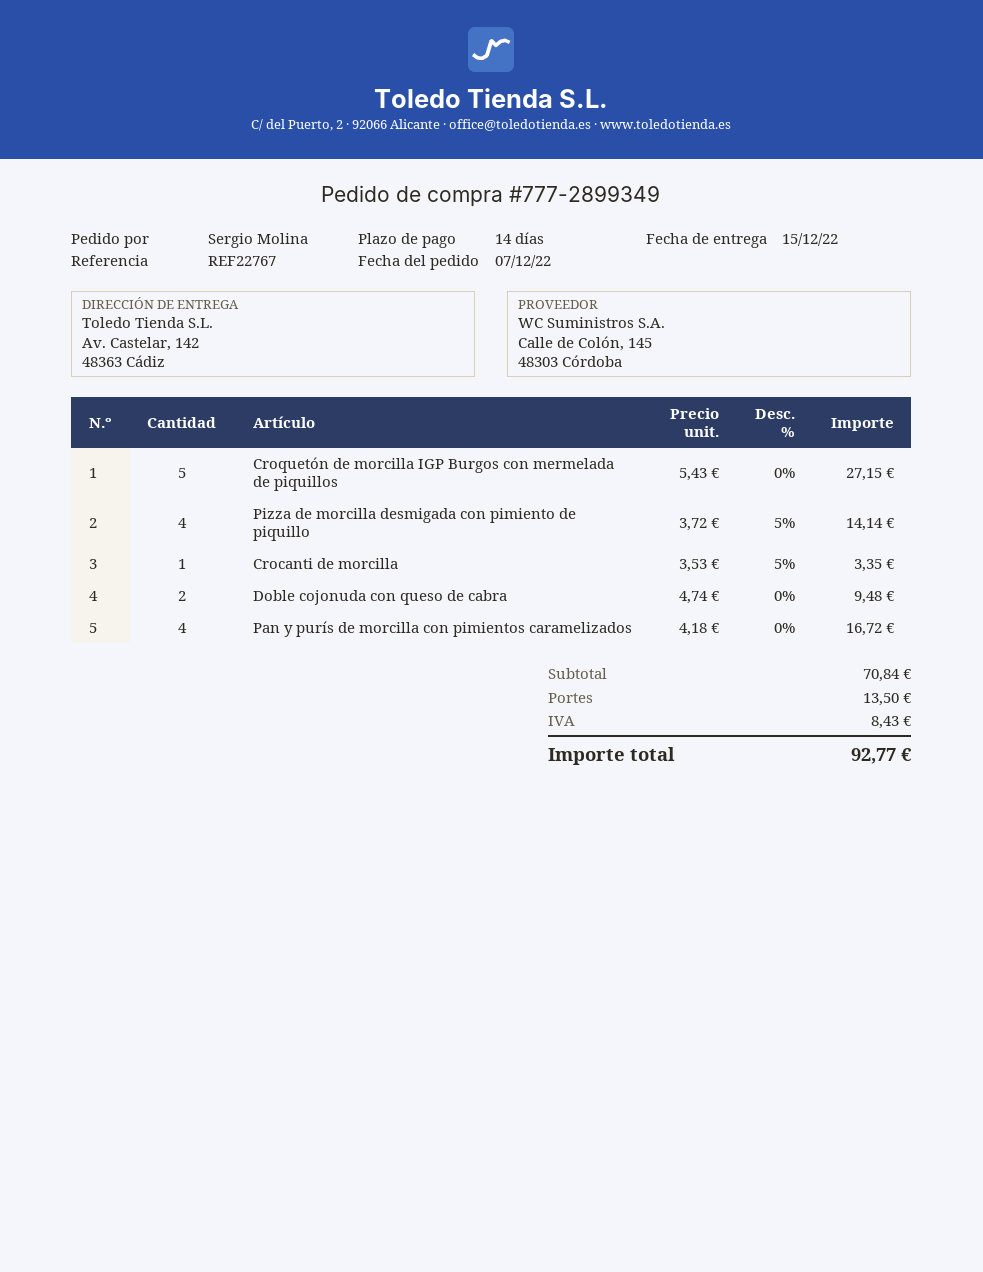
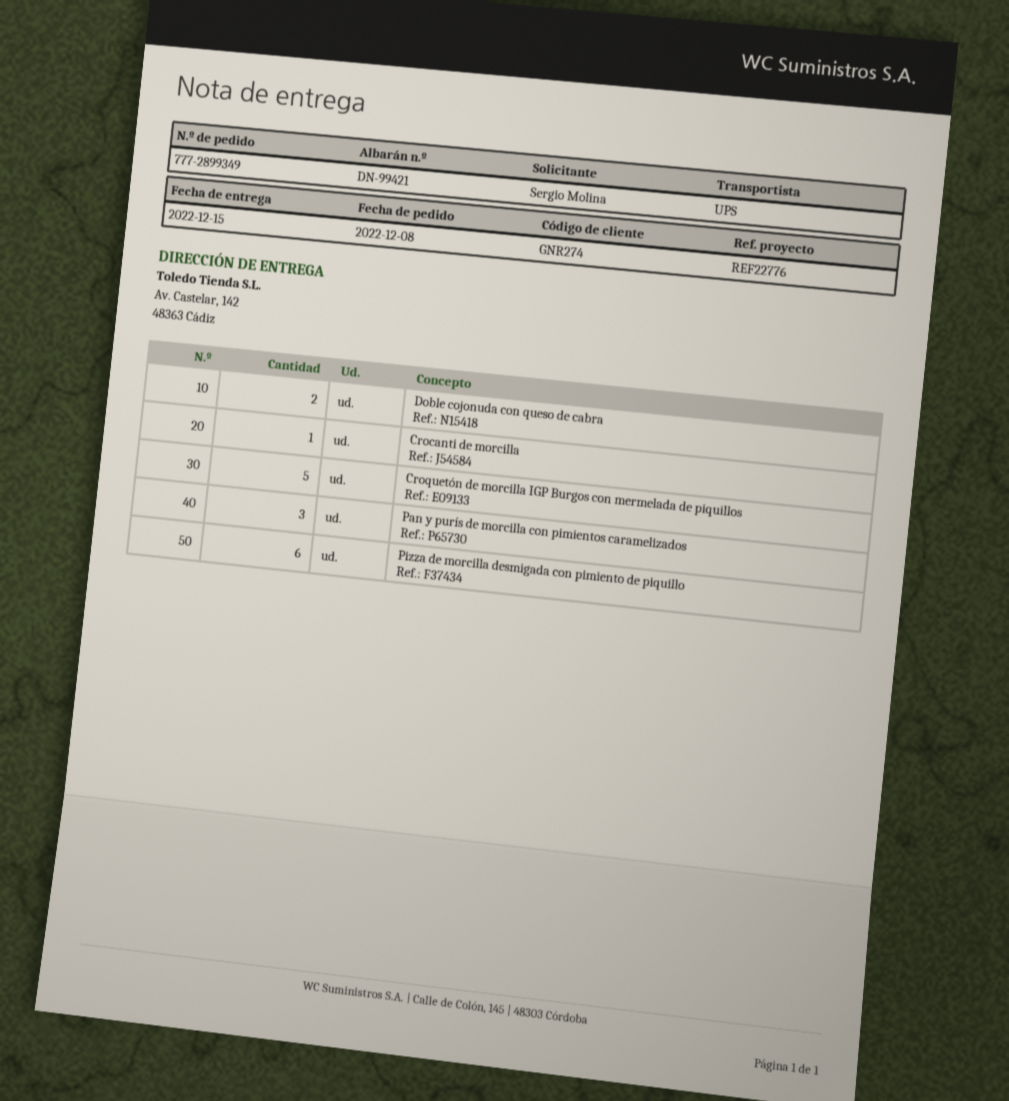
order date: 2022-12-07 -> 2022-12-08
reference: REF22767 -> REF22776
Pizza de morcilla desmigada con pimiento de piquillo: 4 -> 6
Pan y purís de morcilla con pimientos caramelizados: 4 -> 3

